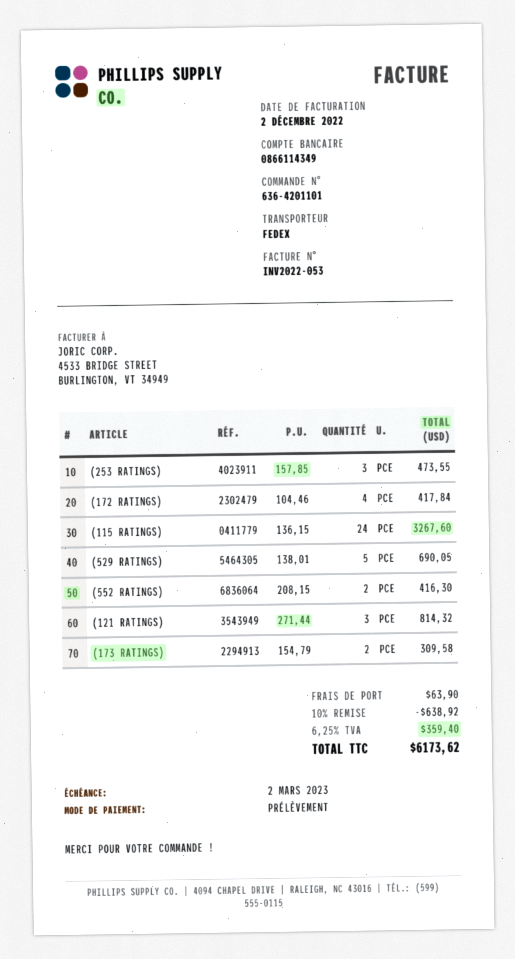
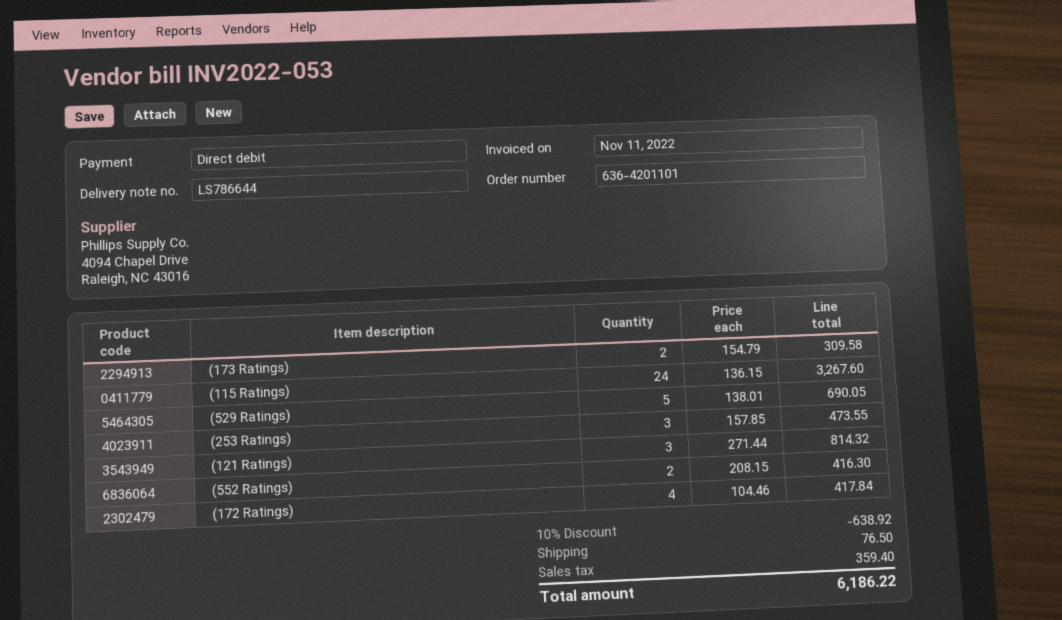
invoice date: 2022-12-02 -> 2022-11-11
shipping: 63.90 -> 76.50
total: 6173.62 -> 6186.22

